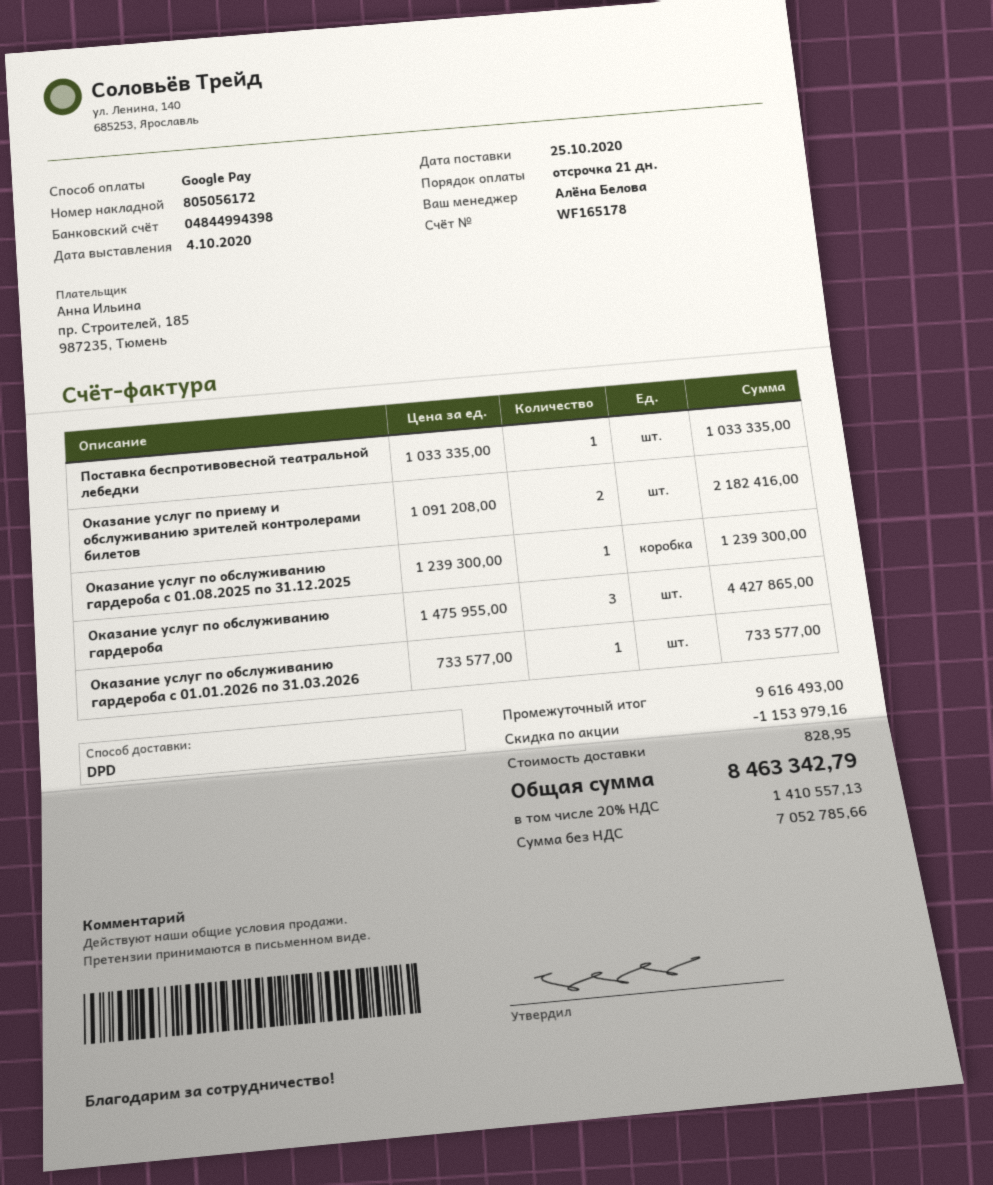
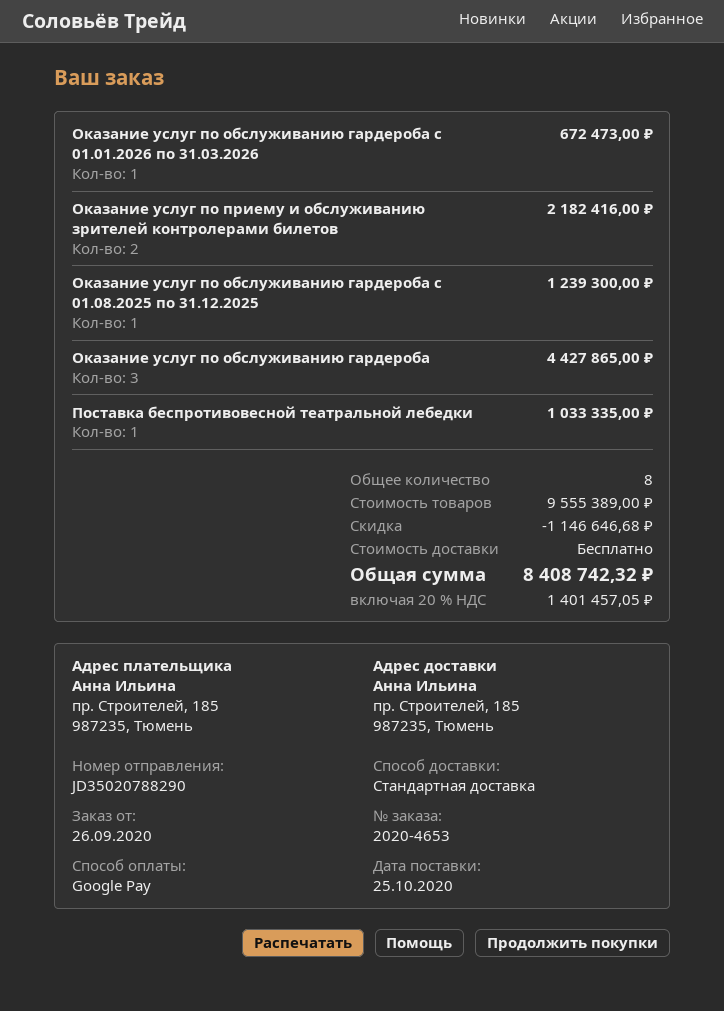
shipping method: DPD -> standard
Оказание услуг по обслуживанию гардероба с 01.01.2026 по 31.03.2026: 1 for 733577.00 -> 1 for 672473.00
subtotal: 9616493.00 -> 9555389.00
discount: 1153979.16 -> 1146646.68
shipping: 828.95 -> 0.00
tax: 20% = 1410557.13 -> 20% = 1401457.05
total: 8463342.79 -> 8408742.32

